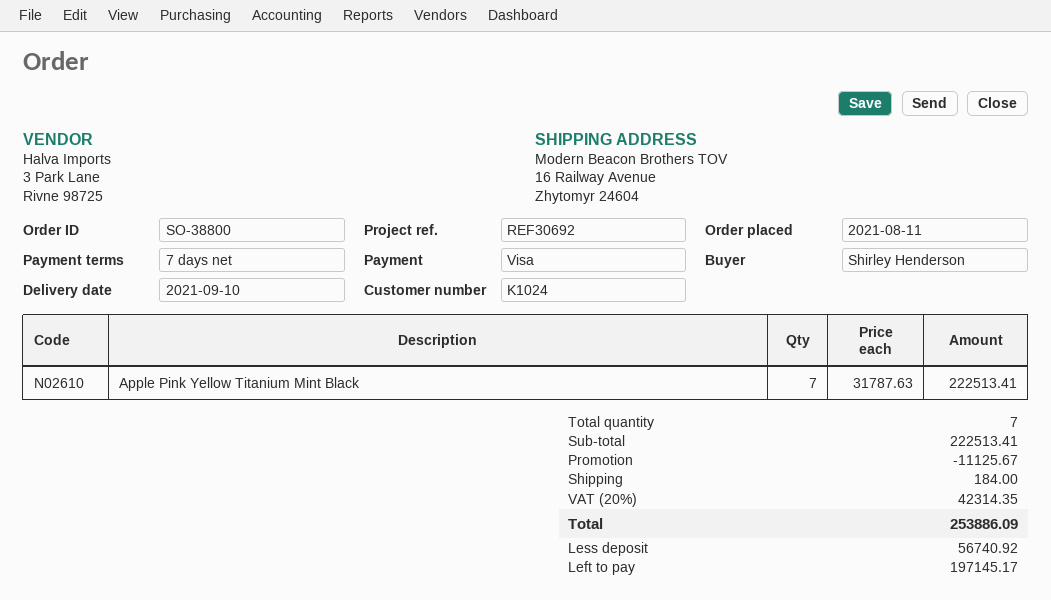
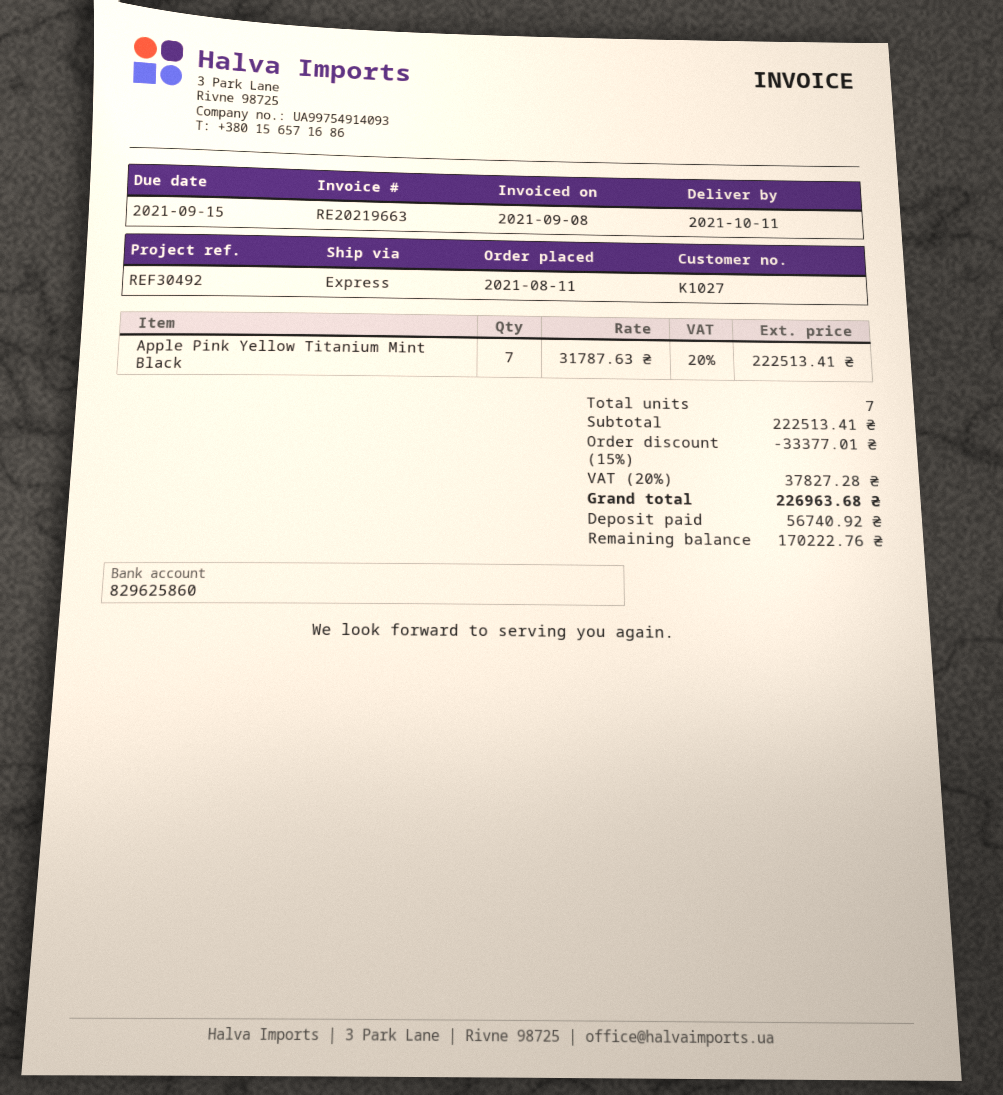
delivery date: 2021-09-10 -> 2021-10-11
customer number: K1024 -> K1027
reference: REF30692 -> REF30492
discount: 11125.67 -> 33377.01
shipping: 184.00 -> none
tax: 20% = 42314.35 -> 20% = 37827.28
total: 253886.09 -> 226963.68
balance: 197145.17 -> 170222.76

